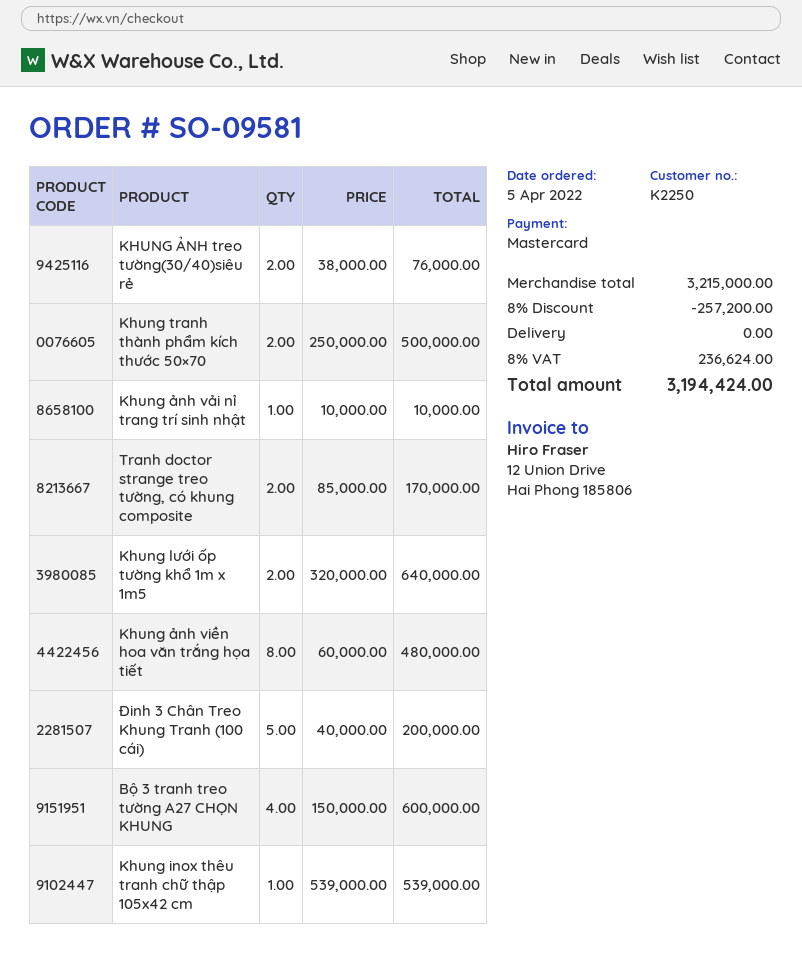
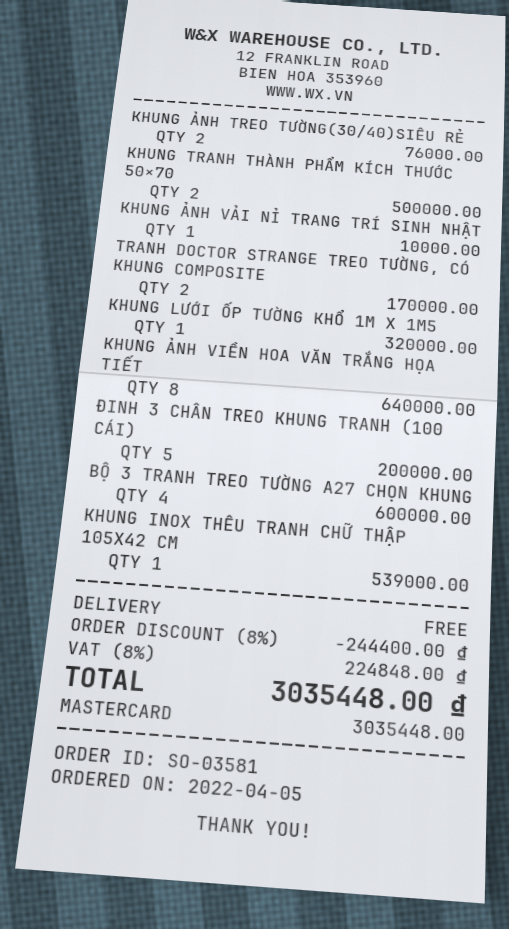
order number: SO-09581 -> SO-03581
Khung lưới ốp tường khổ 1m x 1m5: 2 for 640000.00 -> 1 for 320000.00
Khung ảnh viền hoa văn trắng họa tiết: 8 for 480000.00 -> 8 for 640000.00
discount: 8% = 257200.00 -> 8% = 244400.00
tax: 8% = 236624.00 -> 8% = 224848.00
total: 3194424.00 -> 3035448.00

